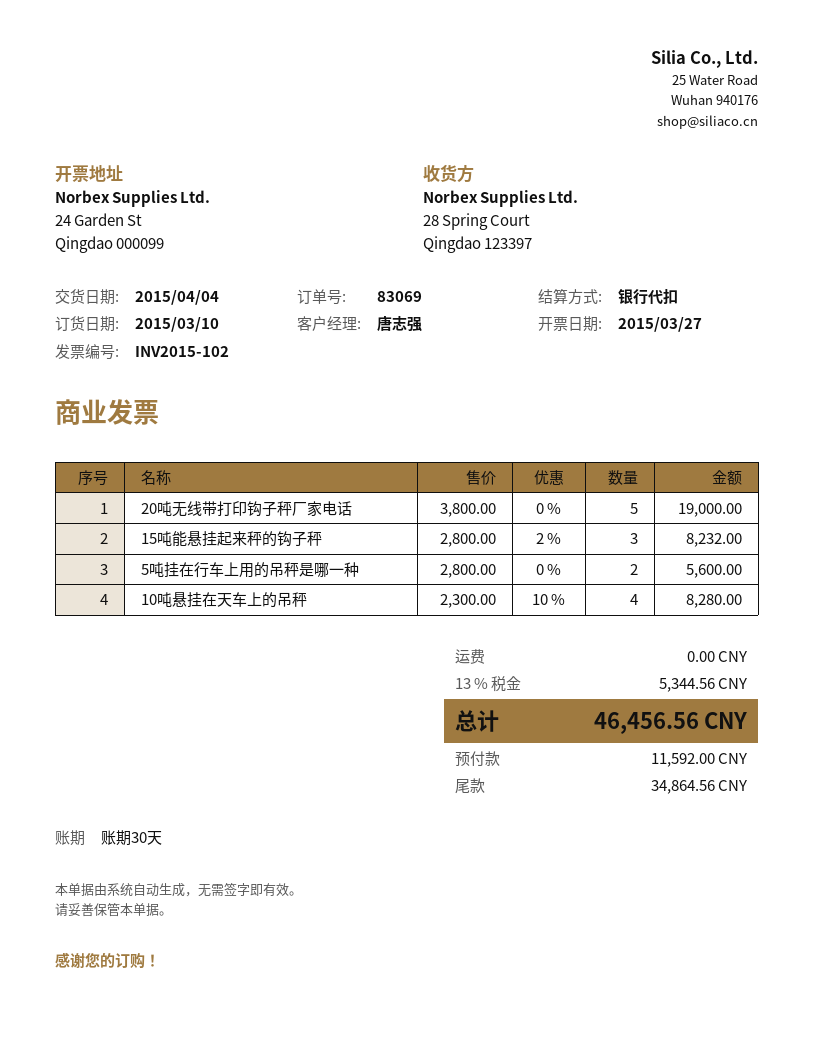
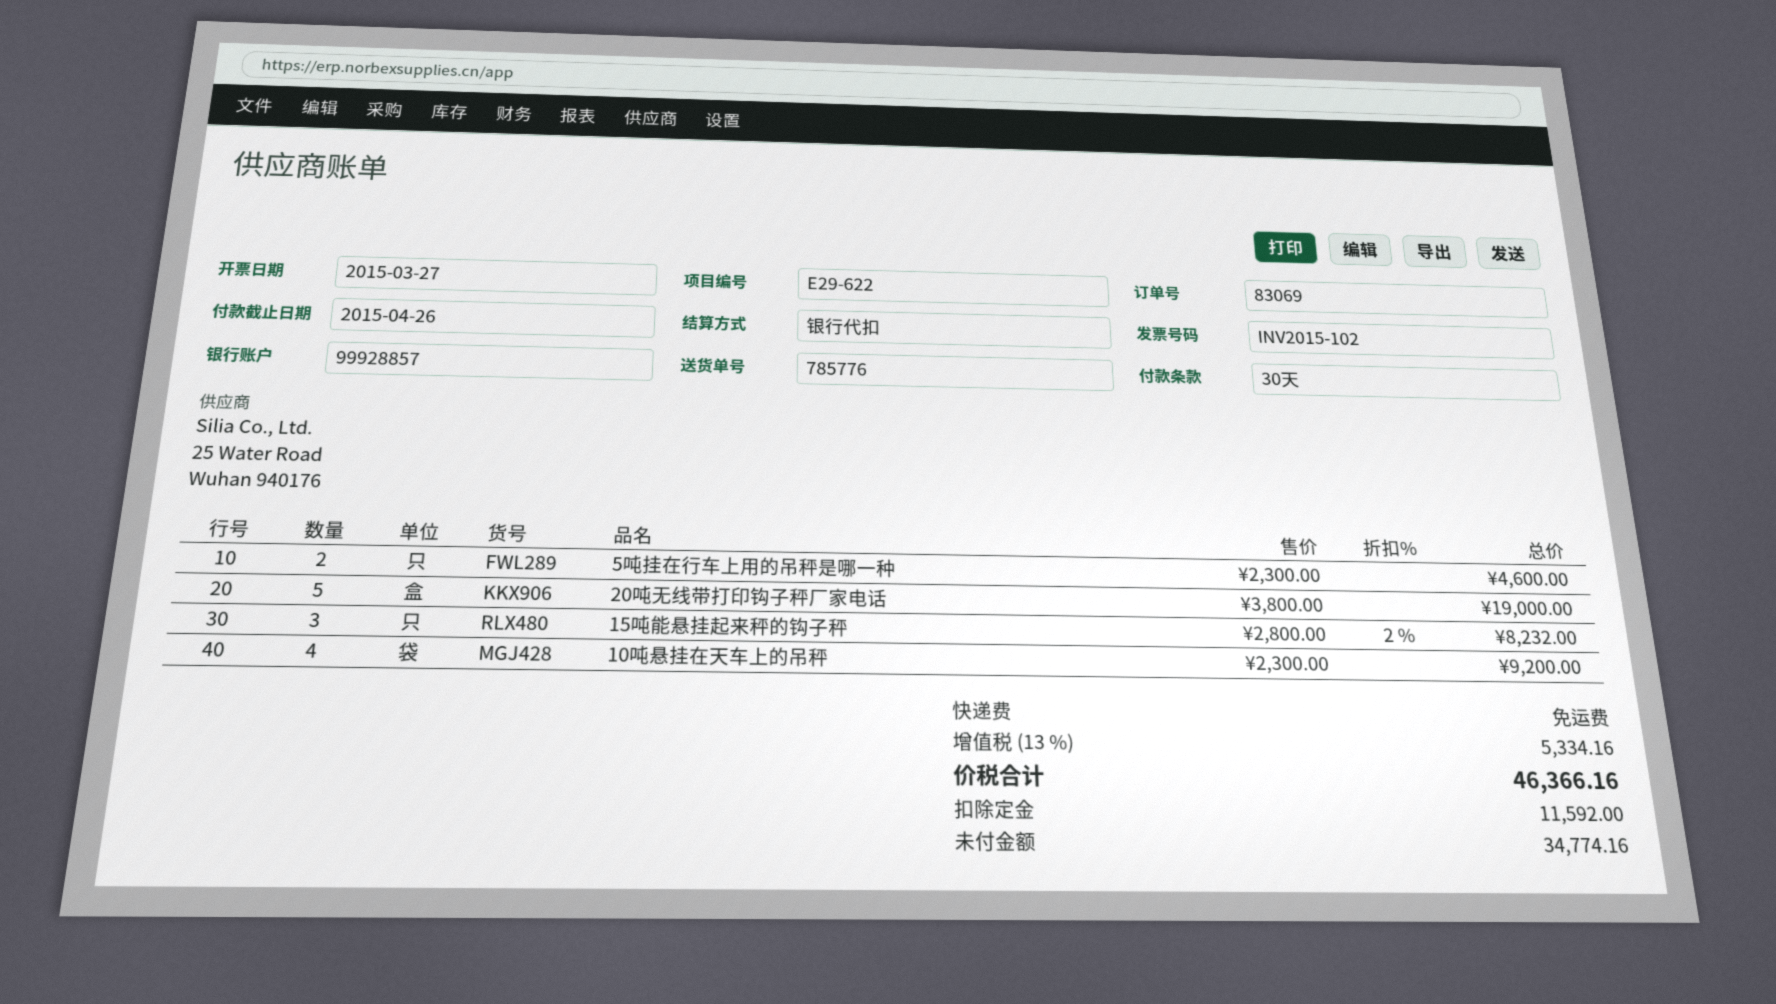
5吨挂在行车上用的吊秤是哪一种: 2 x 2800.00 = 5600.00 -> 2 x 2300.00 = 4600.00
10吨悬挂在天车上的吊秤: 4 x 2300.00 - 10% = 8280.00 -> 4 x 2300.00 = 9200.00
tax: 13% = 5344.56 -> 13% = 5334.16
total: 46456.56 -> 46366.16
balance: 34864.56 -> 34774.16

